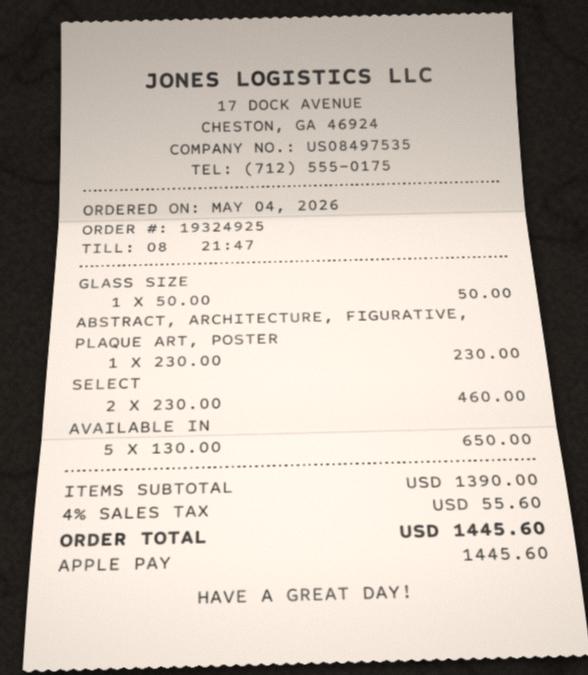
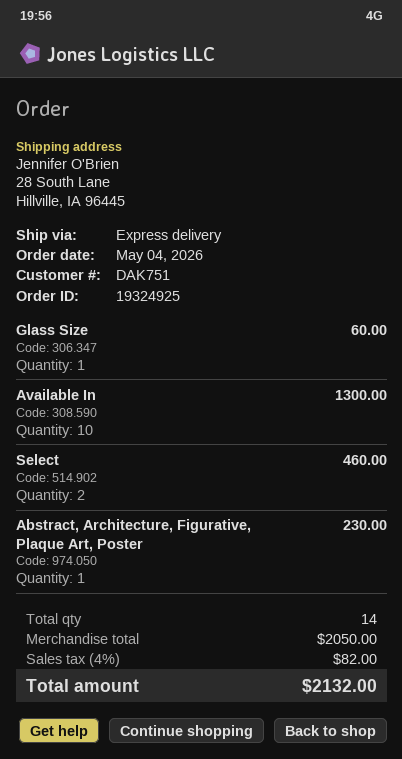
GLASS SIZE: 1 for 50.00 -> 1 for 60.00
AVAILABLE IN: 5 for 650.00 -> 10 for 1300.00
subtotal: 1390.00 -> 2050.00
tax: 4% = 55.60 -> 4% = 82.00
total: 1445.60 -> 2132.00

